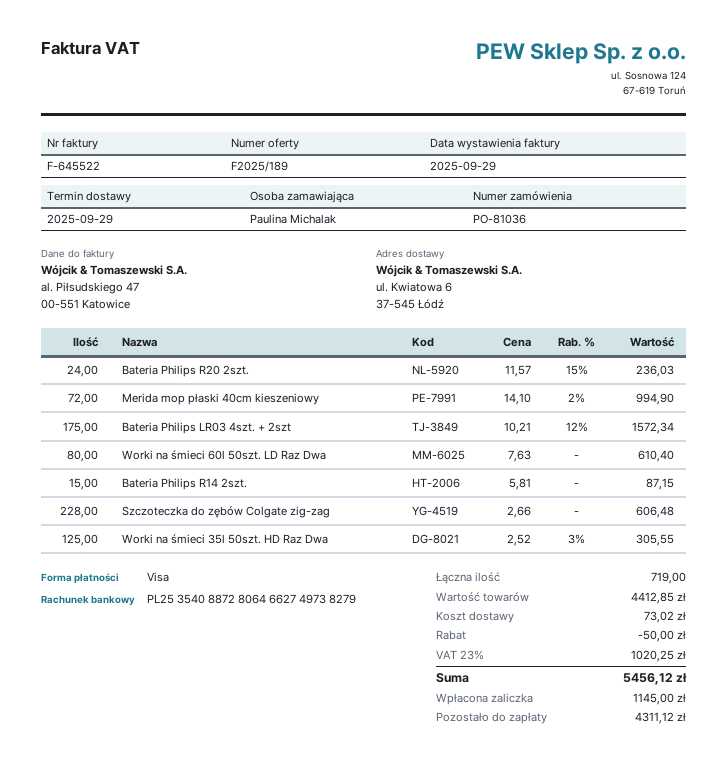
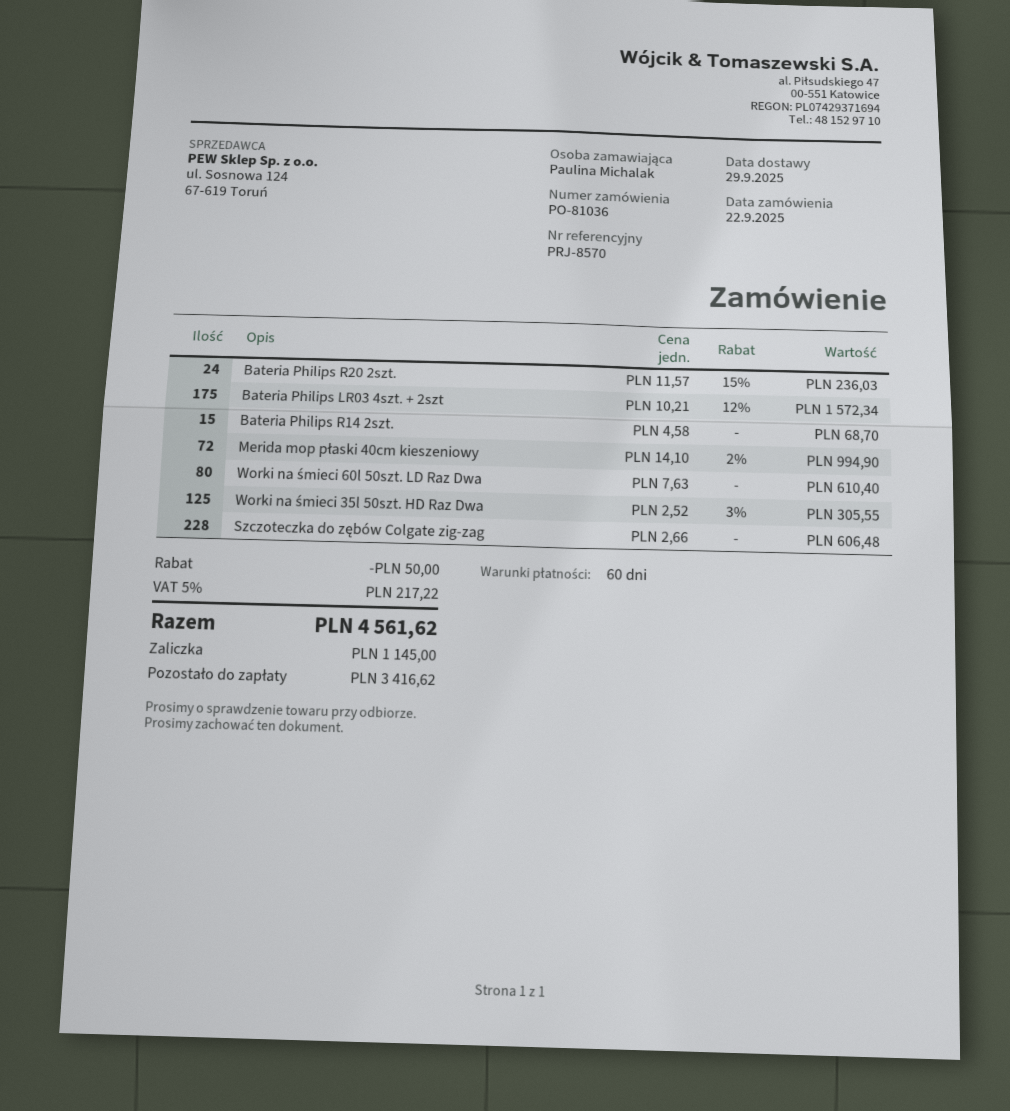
Bateria Philips R14 2szt.: 15 x 5.81 = 87.15 -> 15 x 4.58 = 68.70
shipping: 73.02 -> none
tax: 23% = 1020.25 -> 5% = 217.22
total: 5456.12 -> 4561.62
balance: 4311.12 -> 3416.62

